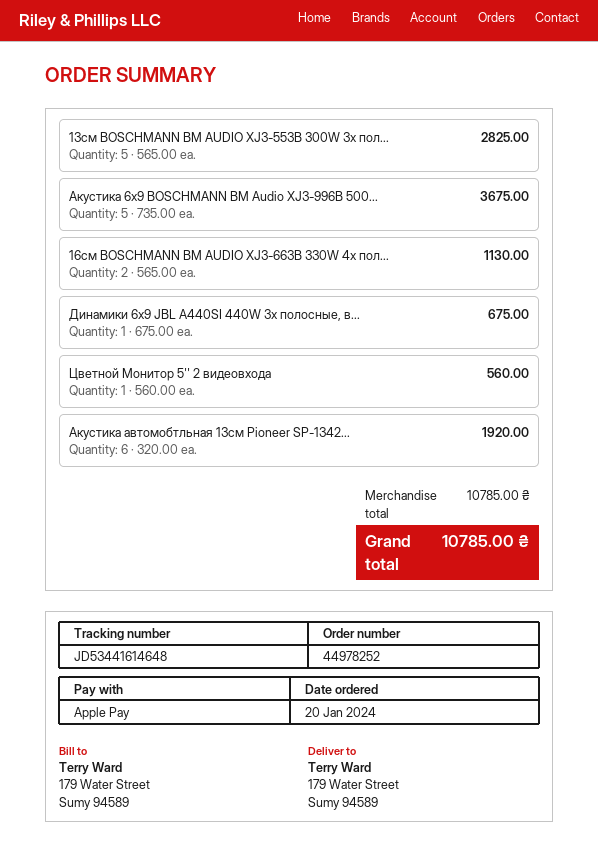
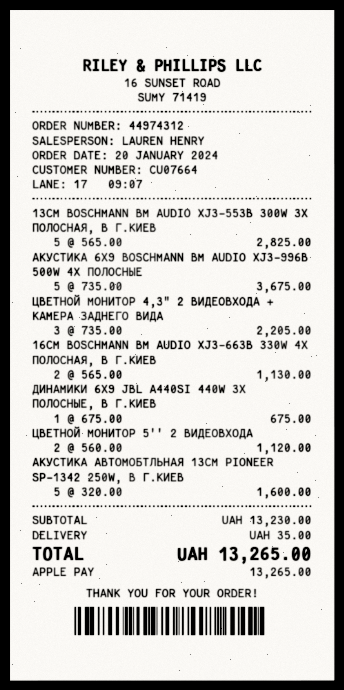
order number: 44978252 -> 44974312
Цветной Монитор 5'' 2 видеовхода: 1 x 560.00 = 560.00 -> 2 x 560.00 = 1120.00
Акустика автомобтльная 13см Pioneer SP-1342...: 6 x 320.00 = 1920.00 -> 5 x 320.00 = 1600.00
ЦВЕТНОЙ МОНИТОР 4,3" 2 ВИДЕОВХОДА + КАМЕРА ЗАДНЕГО ВИДА: none -> 3 x 735.00 = 2205.00
subtotal: 10785.00 -> 13230.00
shipping: none -> 35.00
total: 10785.00 -> 13265.00

